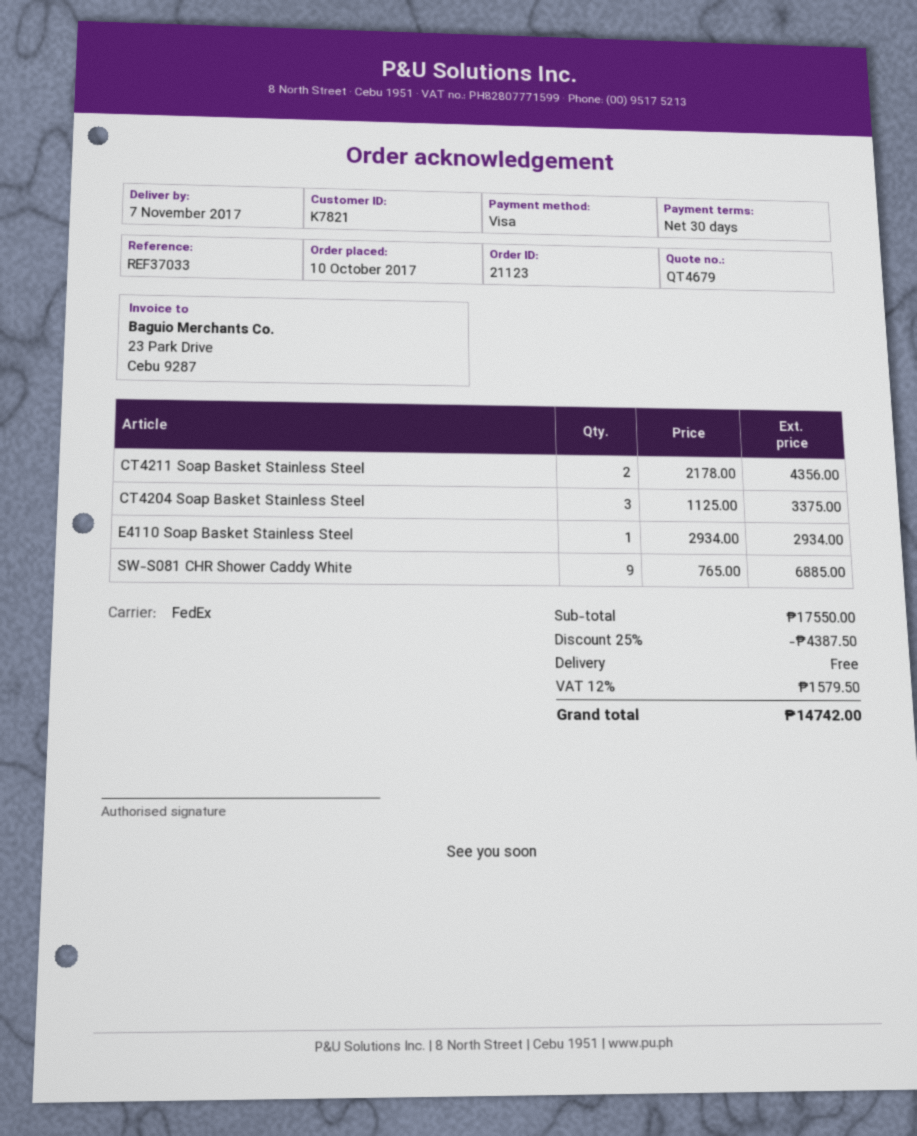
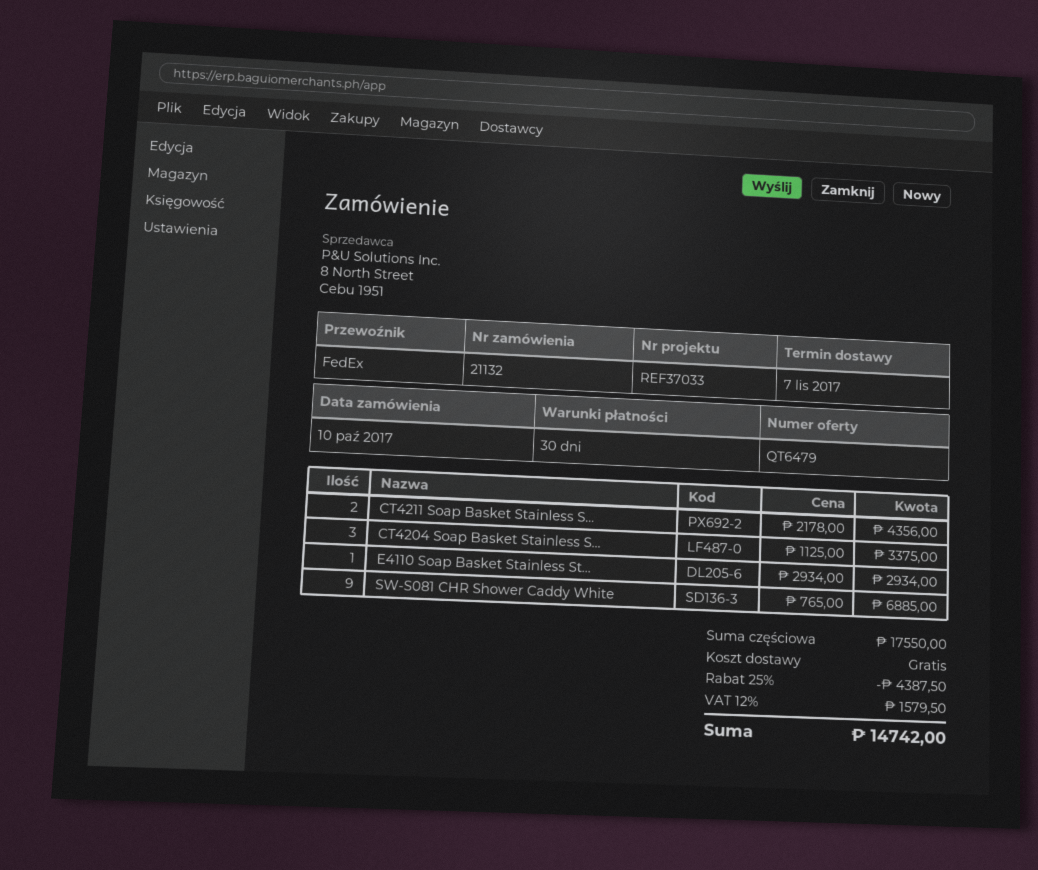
quote number: QT4679 -> QT6479
order number: 21123 -> 21132

